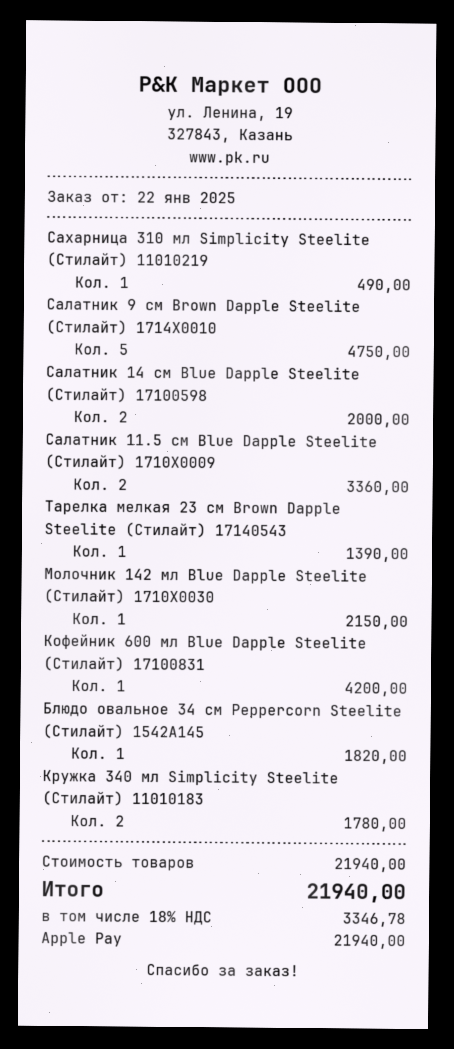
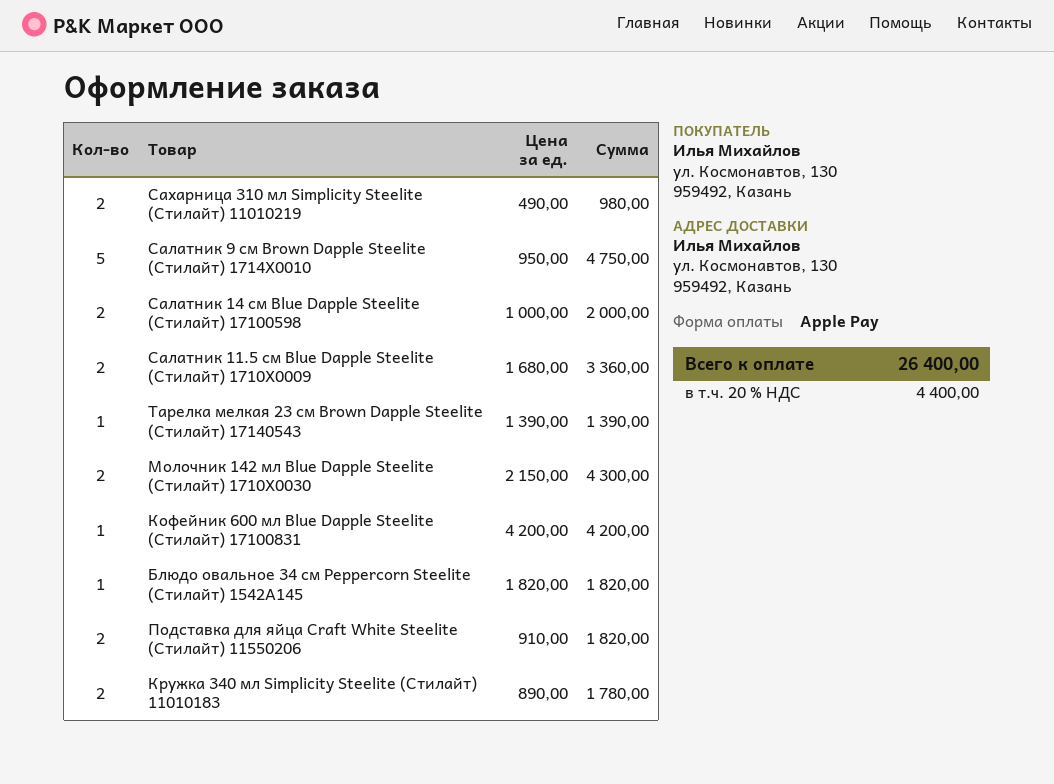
Сахарница 310 мл Simplicity Steelite (Стилайт) 11010219: 1 for 490.00 -> 2 for 980.00
Молочник 142 мл Blue Dapple Steelite (Стилайт) 1710X0030: 1 for 2150.00 -> 2 for 4300.00
Подставка для яйца Craft White Steelite (Стилайт) 11550206: none -> 2 for 1820.00
tax: 18% = 3346.78 -> 20% = 4400.00
total: 21940.00 -> 26400.00

